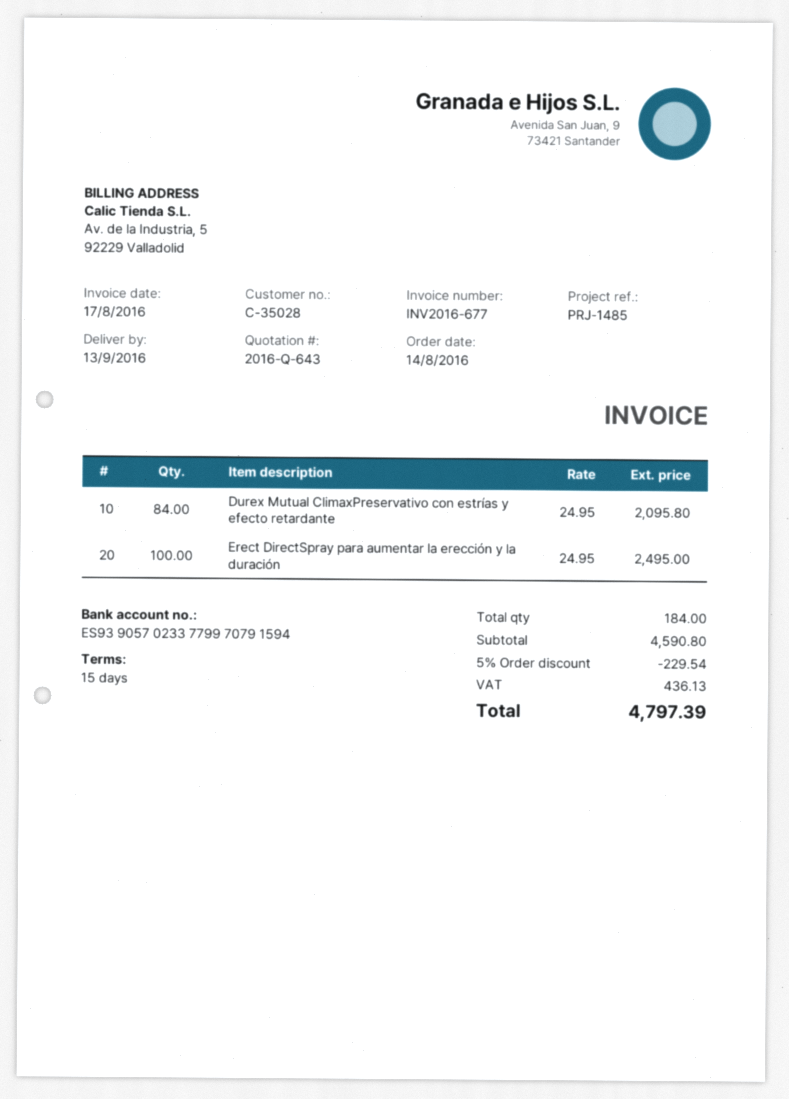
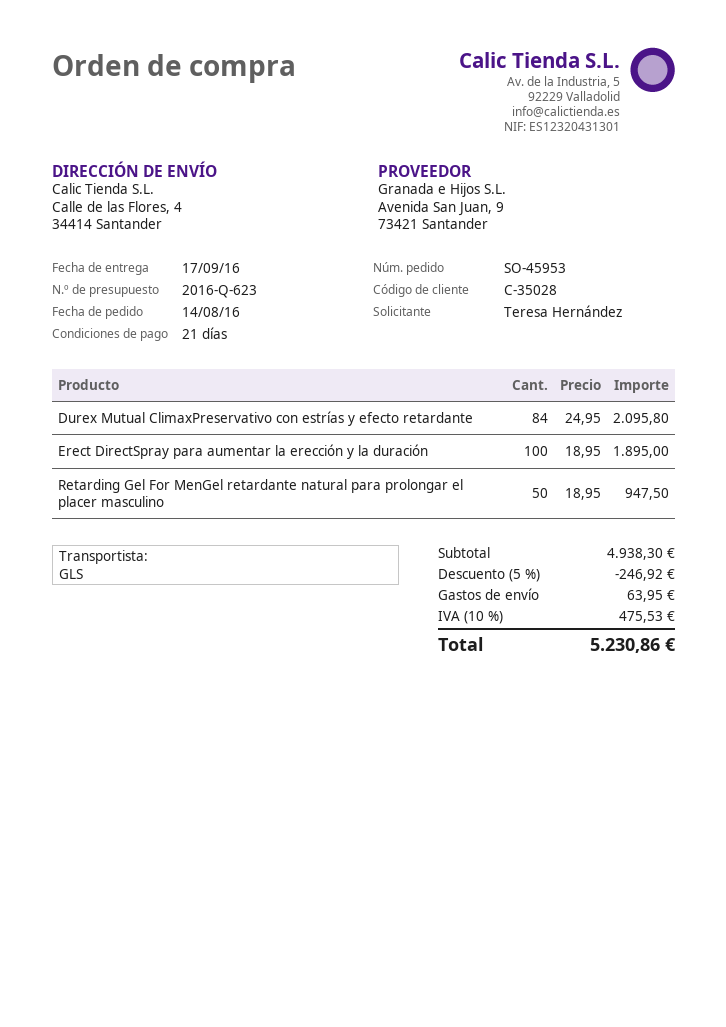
quote number: 2016-Q-643 -> 2016-Q-623
delivery date: 2016-09-13 -> 2016-09-17
payment terms: 15 days -> 21 days
Erect DirectSpray para aumentar la erección y la duración: 100 x 24.95 = 2495.00 -> 100 x 18.95 = 1895.00
Retarding Gel For MenGel retardante natural para prolongar el placer masculino: none -> 50 x 18.95 = 947.50
subtotal: 4590.80 -> 4938.30
discount: 5% = 229.54 -> 5% = 246.92
shipping: none -> 63.95
tax: 436.13 -> 475.53
total: 4797.39 -> 5230.86

